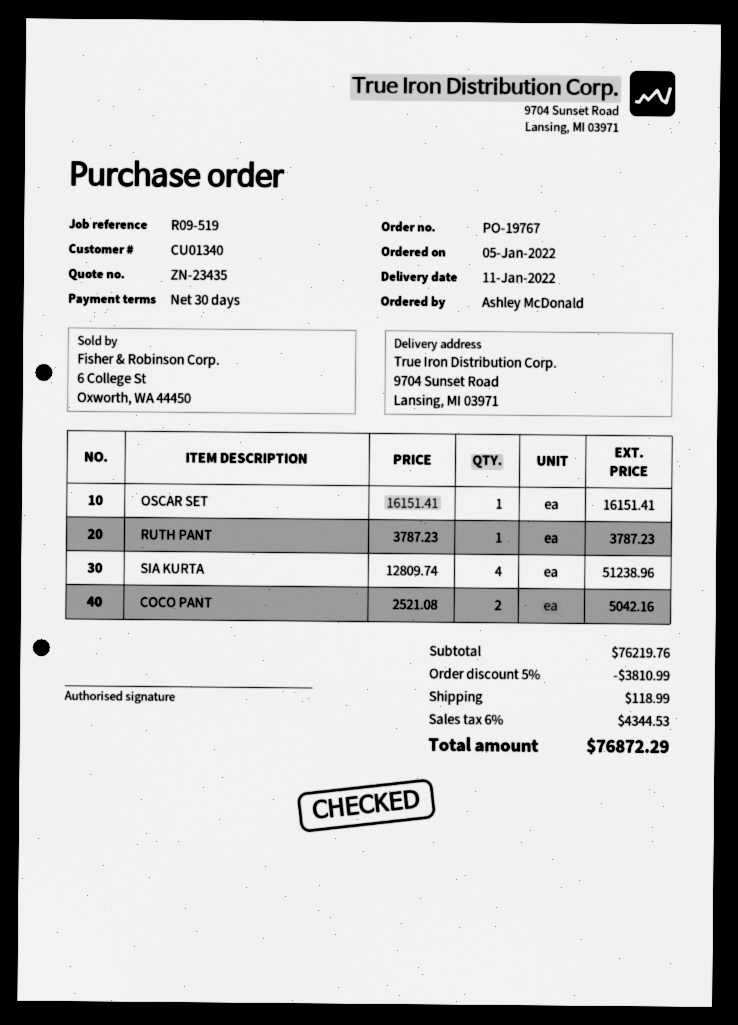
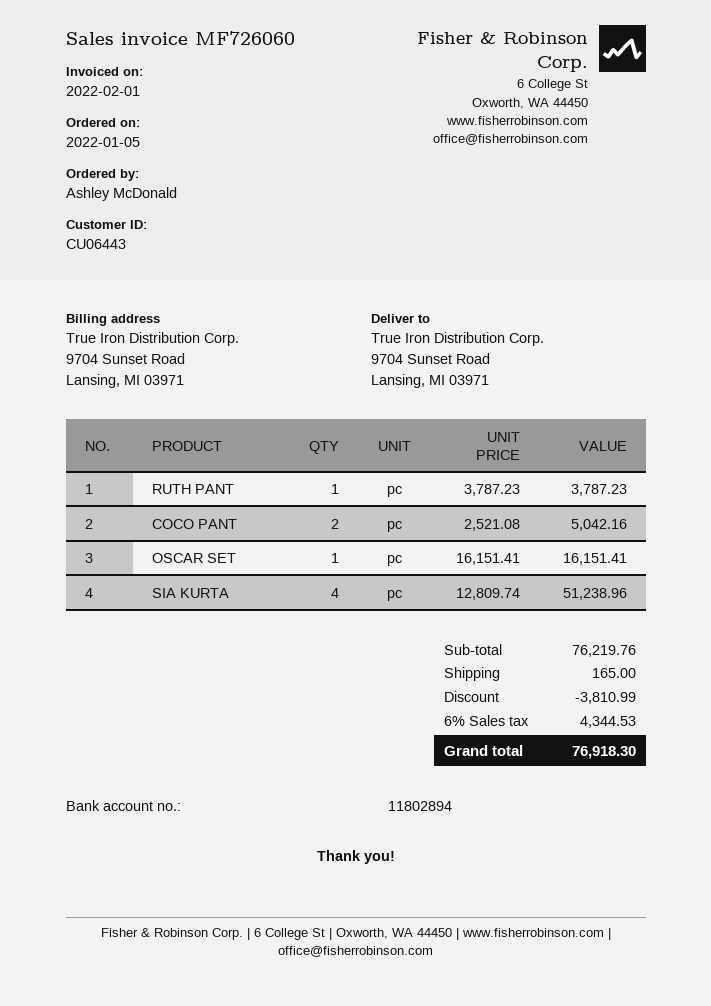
customer number: CU01340 -> CU06443
shipping: 118.99 -> 165.00
total: 76872.29 -> 76918.30

